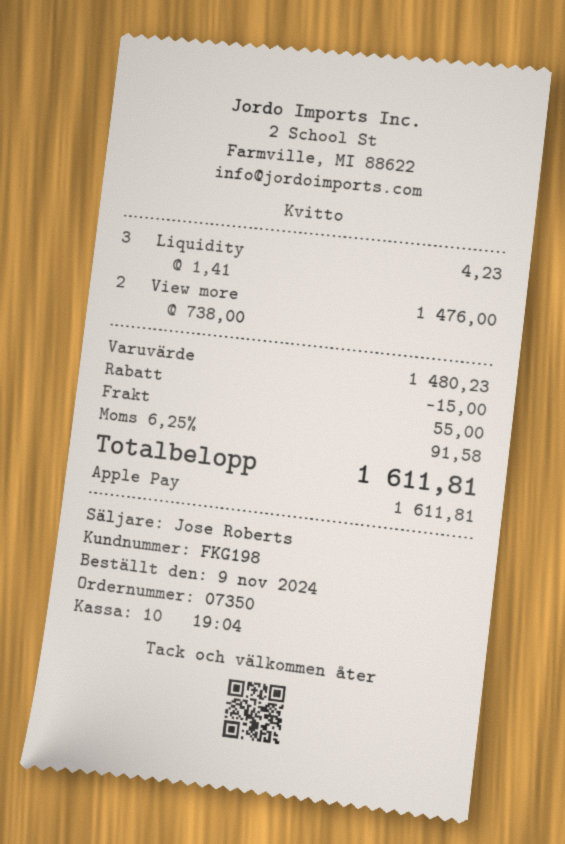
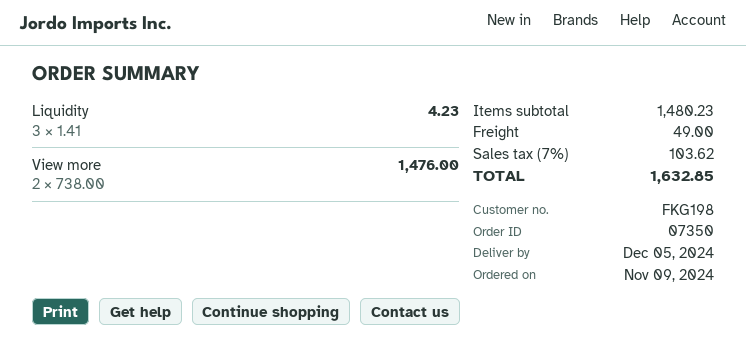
discount: 15.00 -> none
shipping: 55.00 -> 49.00
tax: 6.25% = 91.58 -> 7% = 103.62
total: 1611.81 -> 1632.85

